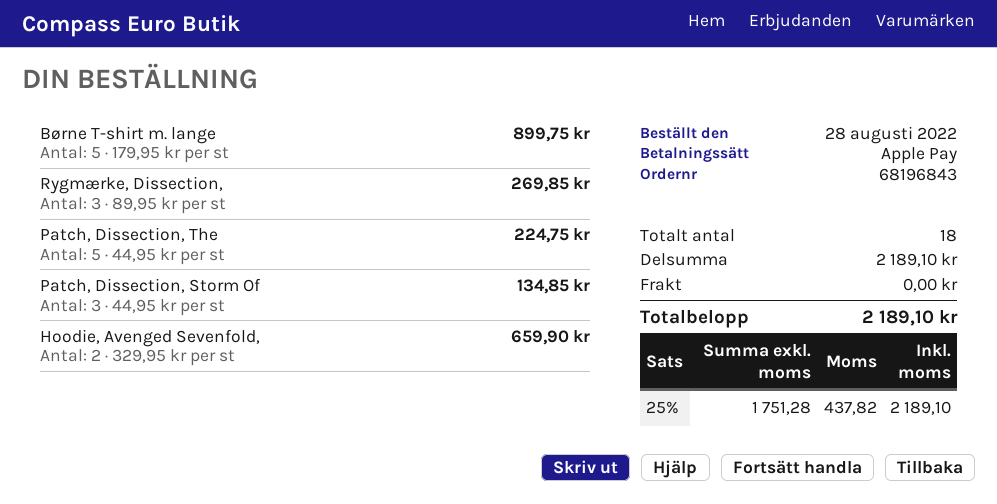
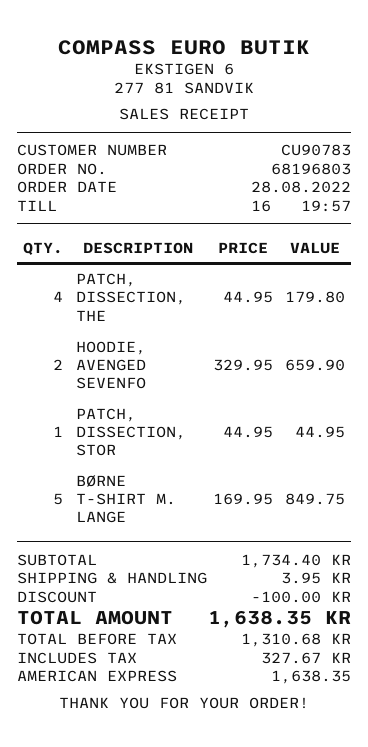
order number: 68196843 -> 68196803
payment method: Apple Pay -> American Express
Børne T-shirt m. lange: 5 x 179.95 = 899.75 -> 5 x 169.95 = 849.75
Rygmærke, Dissection,: 3 x 89.95 = 269.85 -> none
Patch, Dissection, The: 5 x 44.95 = 224.75 -> 4 x 44.95 = 179.80
Patch, Dissection, Storm Of: 3 x 44.95 = 134.85 -> 1 x 44.95 = 44.95
subtotal: 2189.10 -> 1734.40
discount: none -> 100.00
shipping: 0.00 -> 3.95
net: 1751.28 -> 1310.68
tax: 437.82 -> 327.67
total: 2189.10 -> 1638.35

